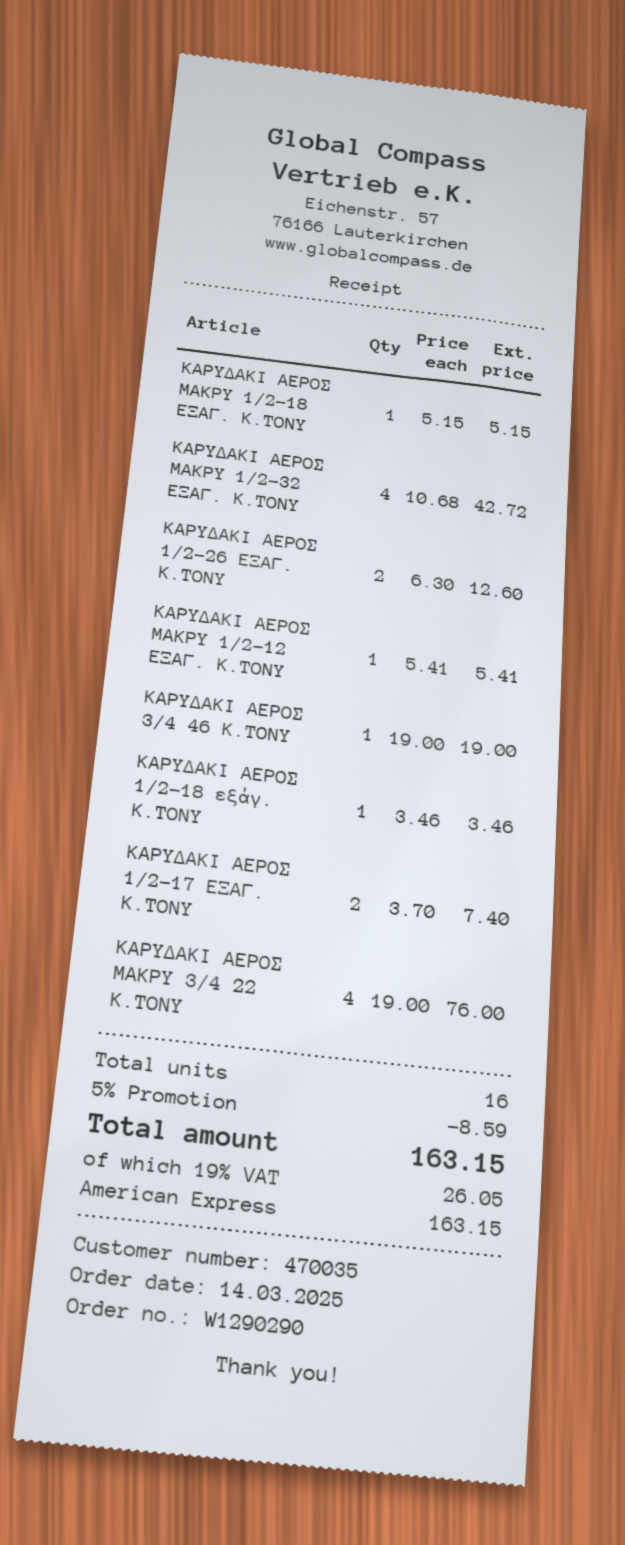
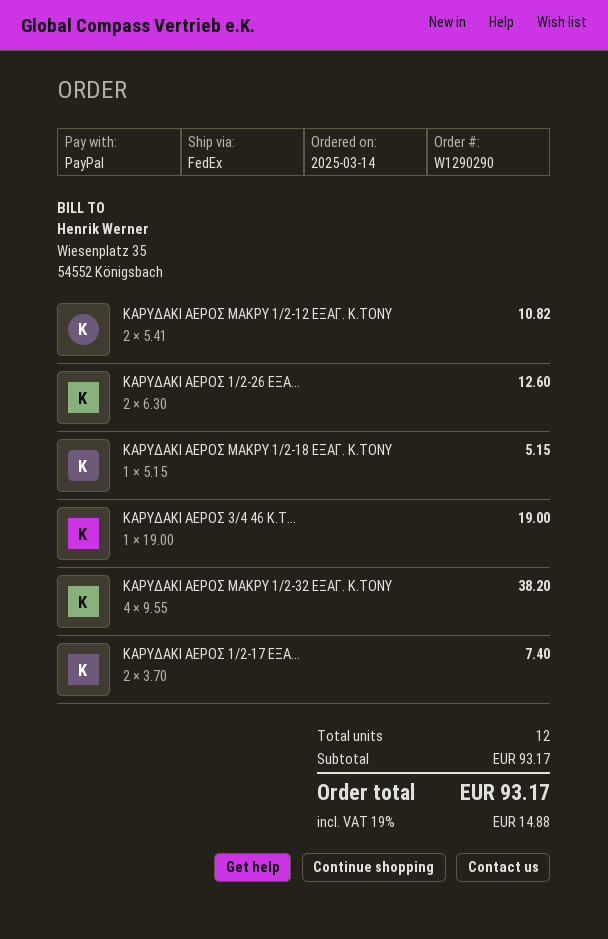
payment method: American Express -> PayPal
ΚΑΡΥΔΑΚΙ ΑΕΡΟΣ ΜΑΚΡΥ 1/2-32 ΕΞΑΓ. K.TONY: 4 x 10.68 = 42.72 -> 4 x 9.55 = 38.20
ΚΑΡΥΔΑΚΙ ΑΕΡΟΣ ΜΑΚΡΥ 1/2-12 ΕΞΑΓ. K.TONY: 1 x 5.41 = 5.41 -> 2 x 5.41 = 10.82
ΚΑΡΥΔΑΚΙ ΑΕΡΟΣ 1/2-18 εξάγ. K.TONY: 1 x 3.46 = 3.46 -> none
ΚΑΡΥΔΑΚΙ ΑΕΡΟΣ ΜΑΚΡΥ 3/4 22 K.TONY: 4 x 19.00 = 76.00 -> none
total quantity: 16 -> 12
discount: 5% = 8.59 -> none
tax: 19% = 26.05 -> 19% = 14.88
total: 163.15 -> 93.17

